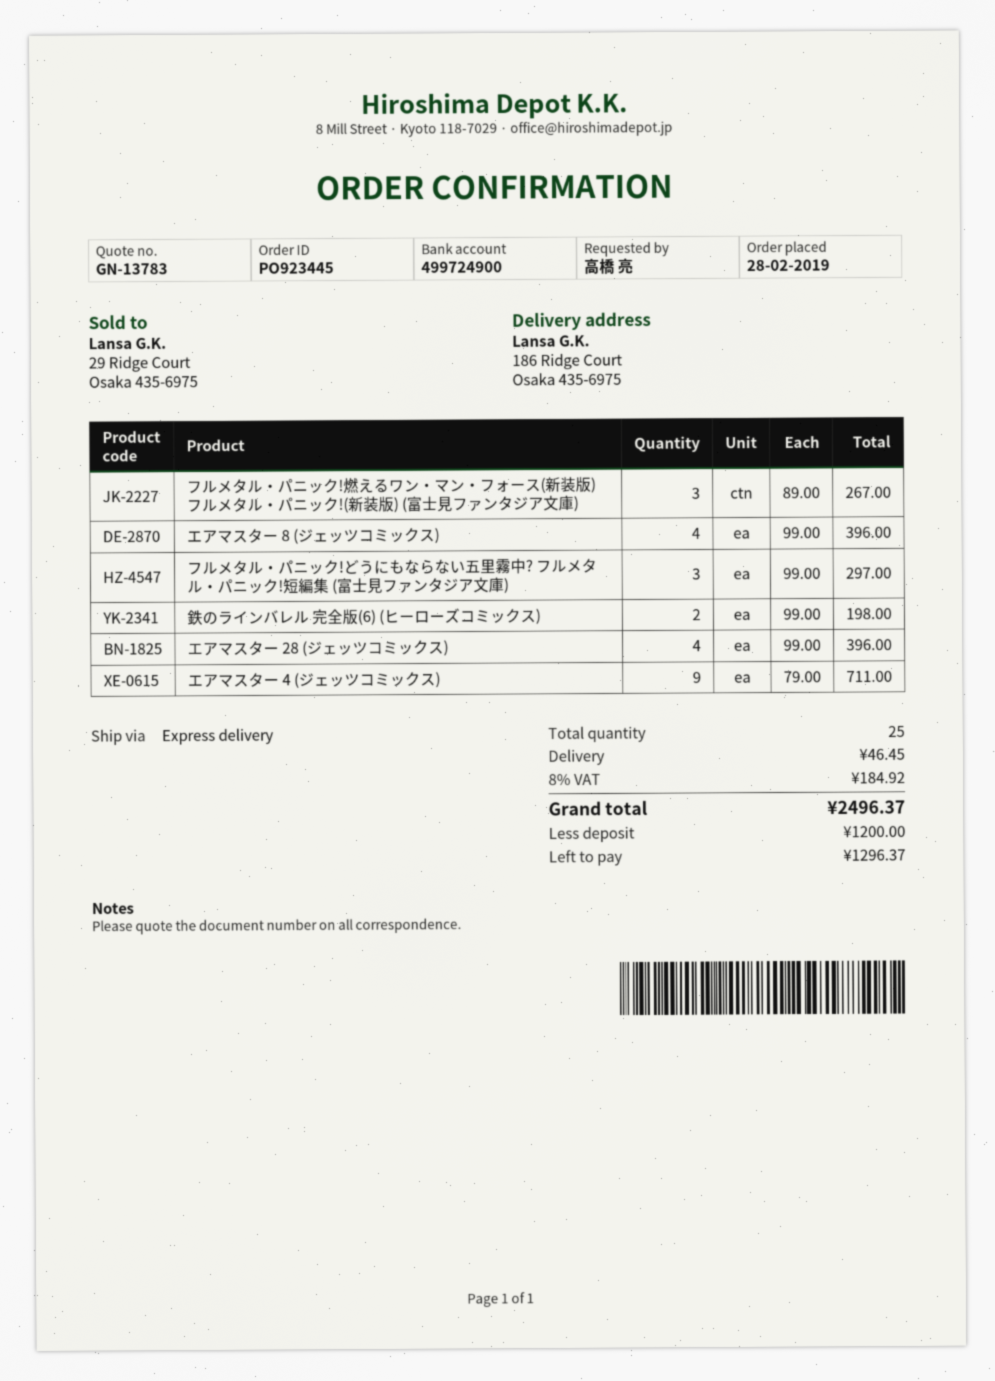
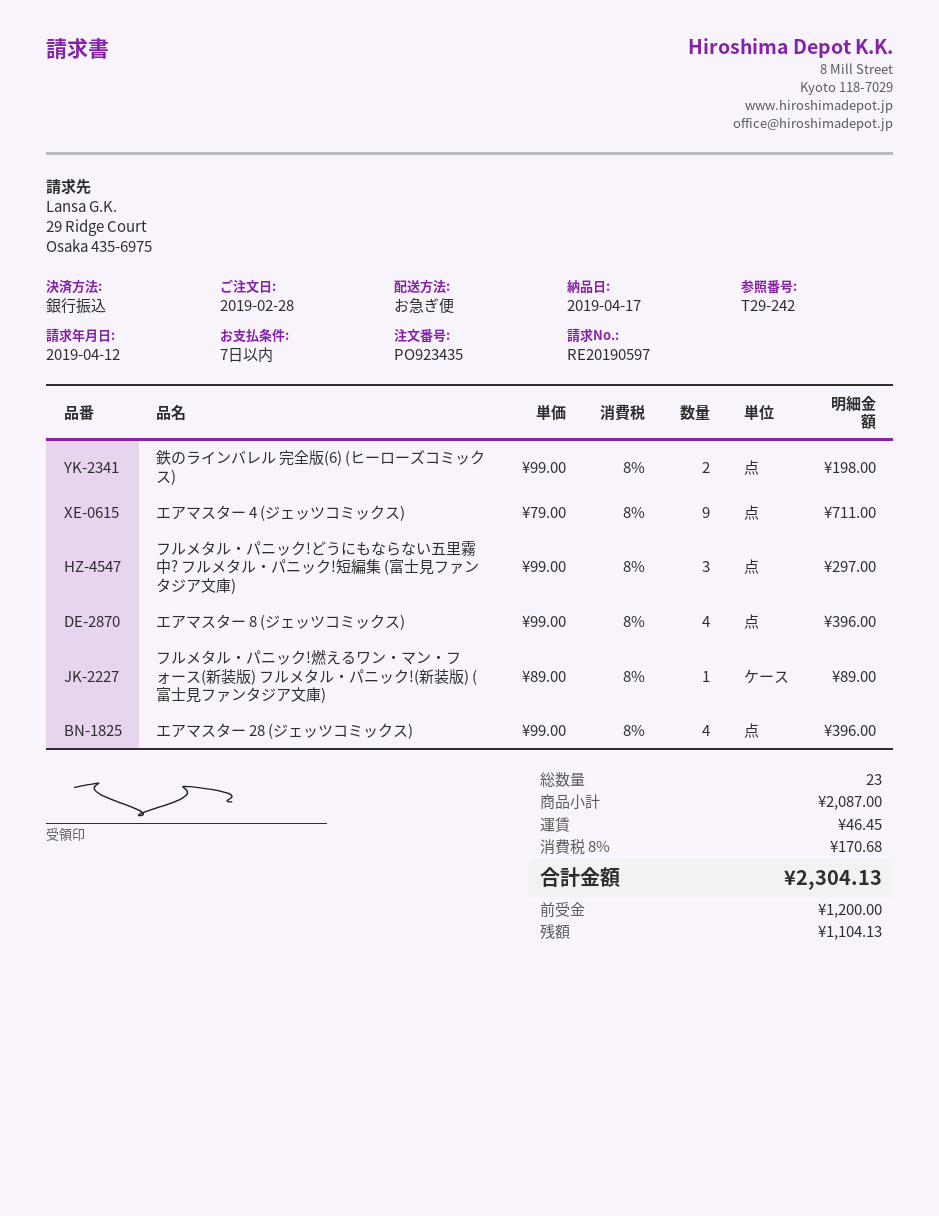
order number: PO923445 -> PO923435
フルメタル・パニック!燃えるワン・マン・フォース(新装版) フルメタル・パニック!(新装版) (富士見ファンタジア文庫): 3 x 89.00 = 267.00 -> 1 x 89.00 = 89.00
total quantity: 25 -> 23
tax: 8% = 184.92 -> 8% = 170.68
total: 2496.37 -> 2304.13
balance: 1296.37 -> 1104.13

